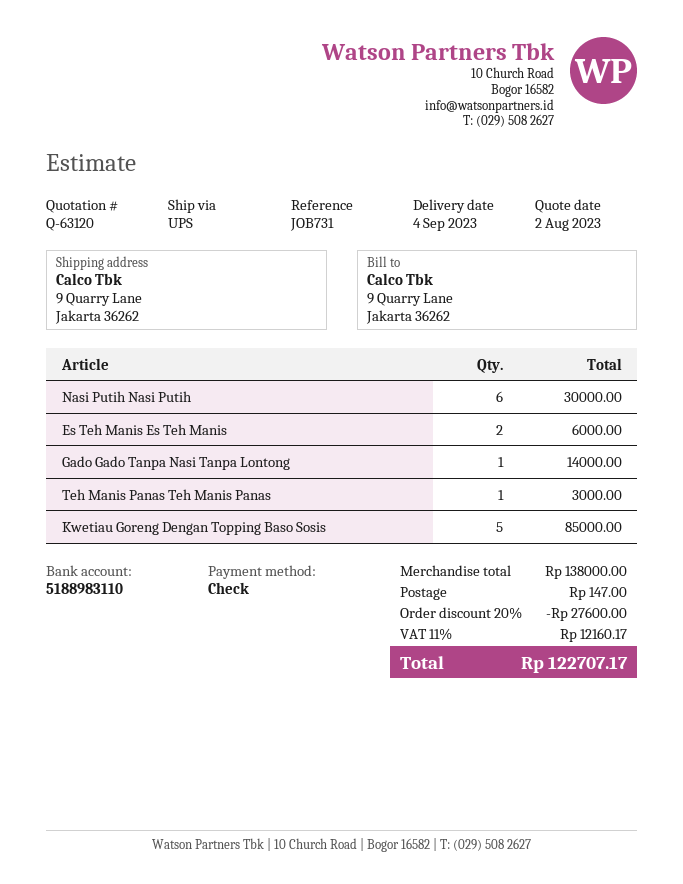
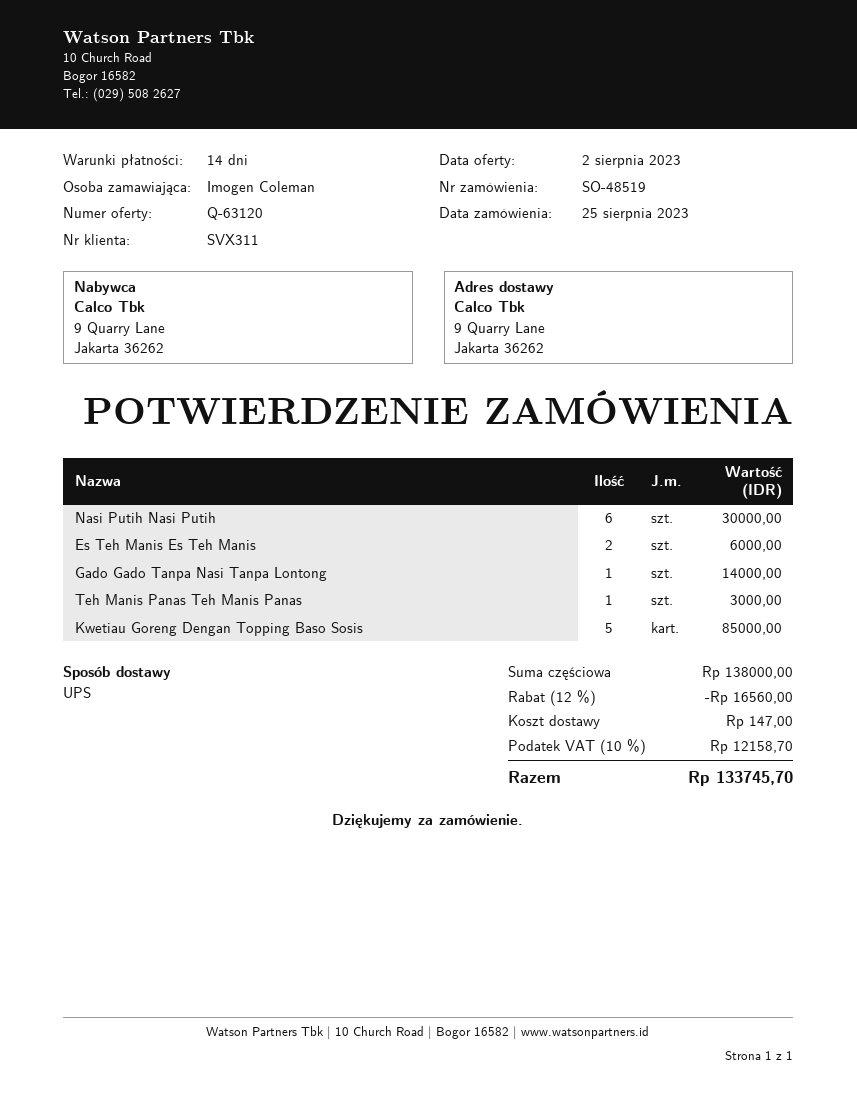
discount: 20% = 27600.00 -> 12% = 16560.00
tax: 11% = 12160.17 -> 10% = 12158.70
total: 122707.17 -> 133745.70

